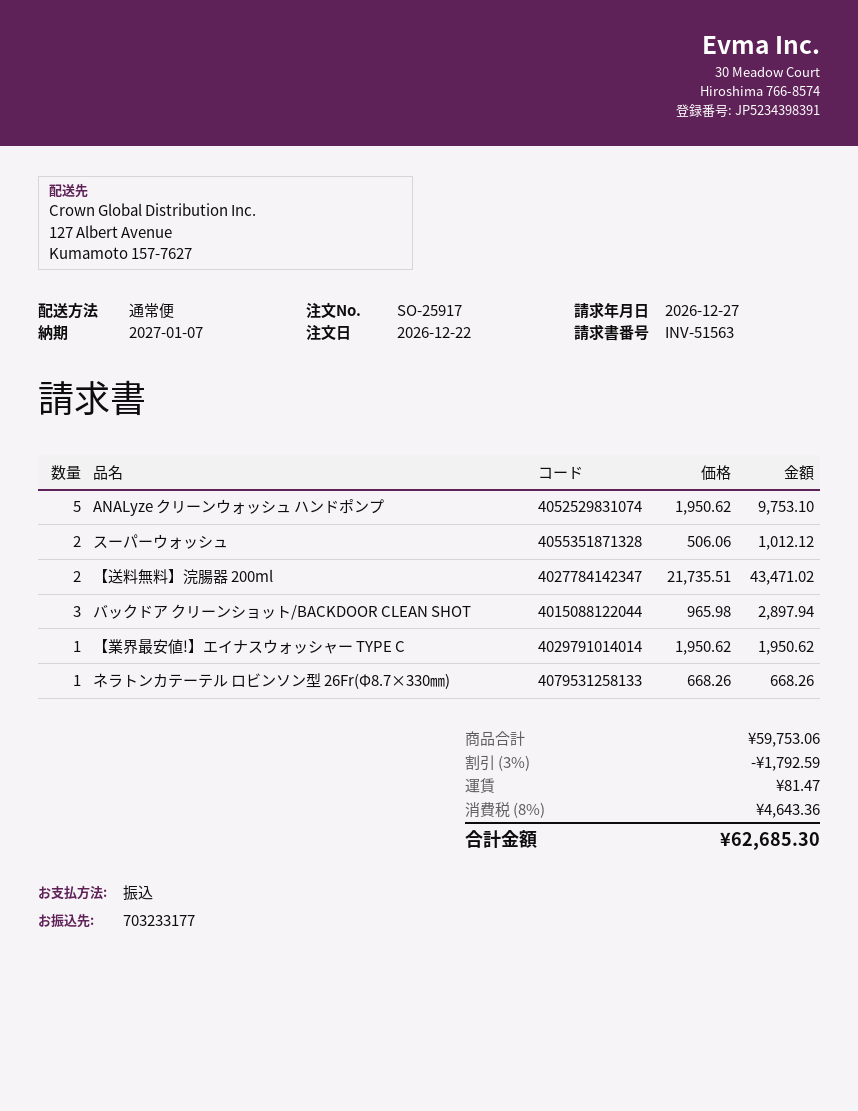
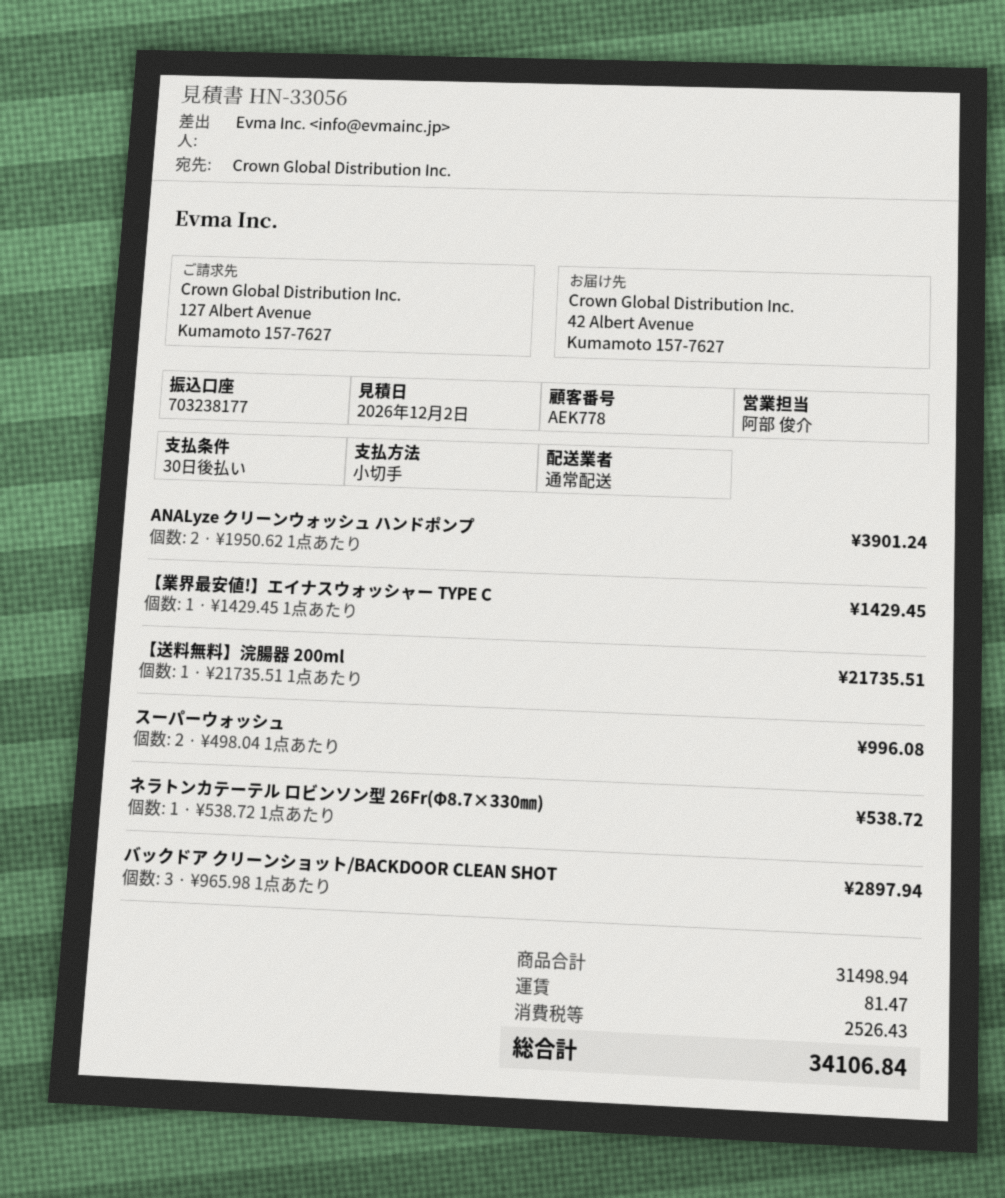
payment method: bank transfer -> cheque
bank account: 703233177 -> 703238177
ship to: 127 Albert Avenue, Kumamoto 157-7627 -> 42 Albert Avenue, Kumamoto 157-7627
ANALyze クリーンウォッシュ ハンドポンプ: 5 x 1950.62 = 9753.10 -> 2 x 1950.62 = 3901.24
スーパーウォッシュ: 2 x 506.06 = 1012.12 -> 2 x 498.04 = 996.08
【送料無料】浣腸器 200ml: 2 x 21735.51 = 43471.02 -> 1 x 21735.51 = 21735.51
【業界最安値!】エイナスウォッシャー TYPE C: 1 x 1950.62 = 1950.62 -> 1 x 1429.45 = 1429.45
ネラトンカテーテル ロビンソン型 26Fr(Φ8.7×330㎜): 1 x 668.26 = 668.26 -> 1 x 538.72 = 538.72
subtotal: 59753.06 -> 31498.94
discount: 3% = 1792.59 -> none
tax: 4643.36 -> 2526.43
total: 62685.30 -> 34106.84

